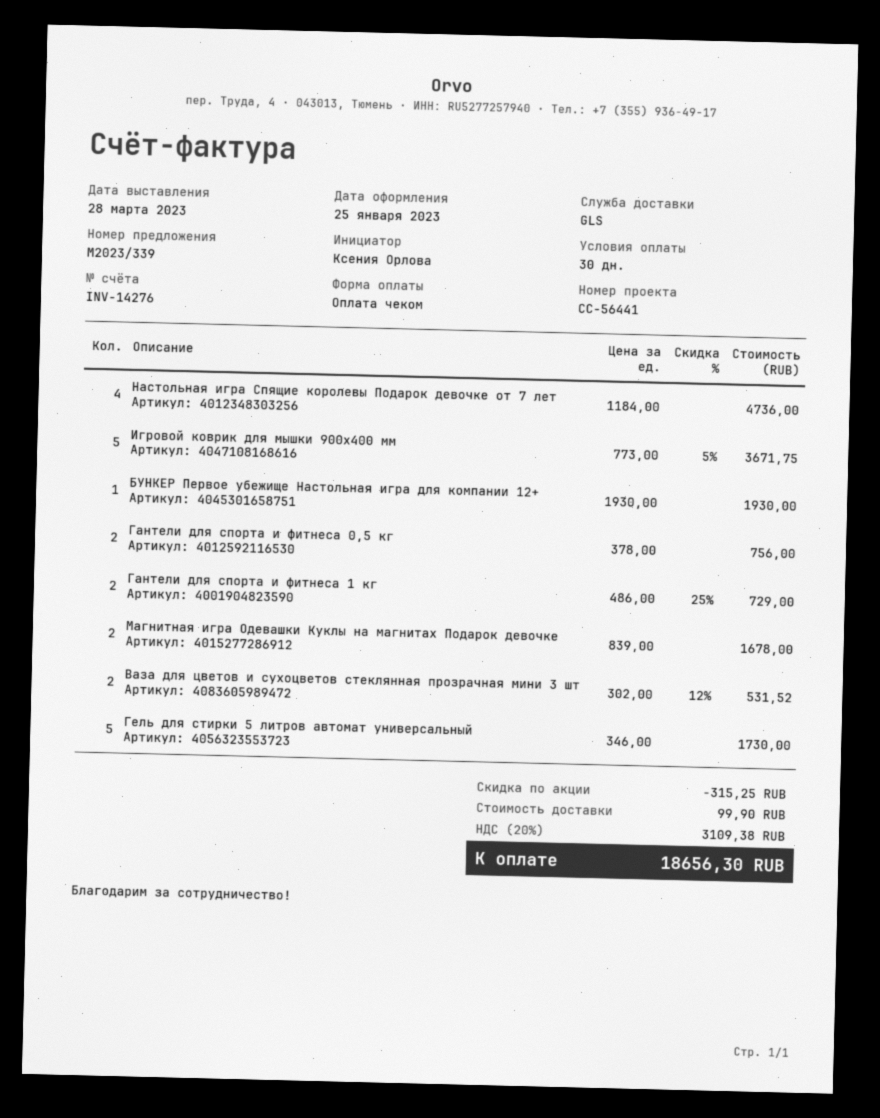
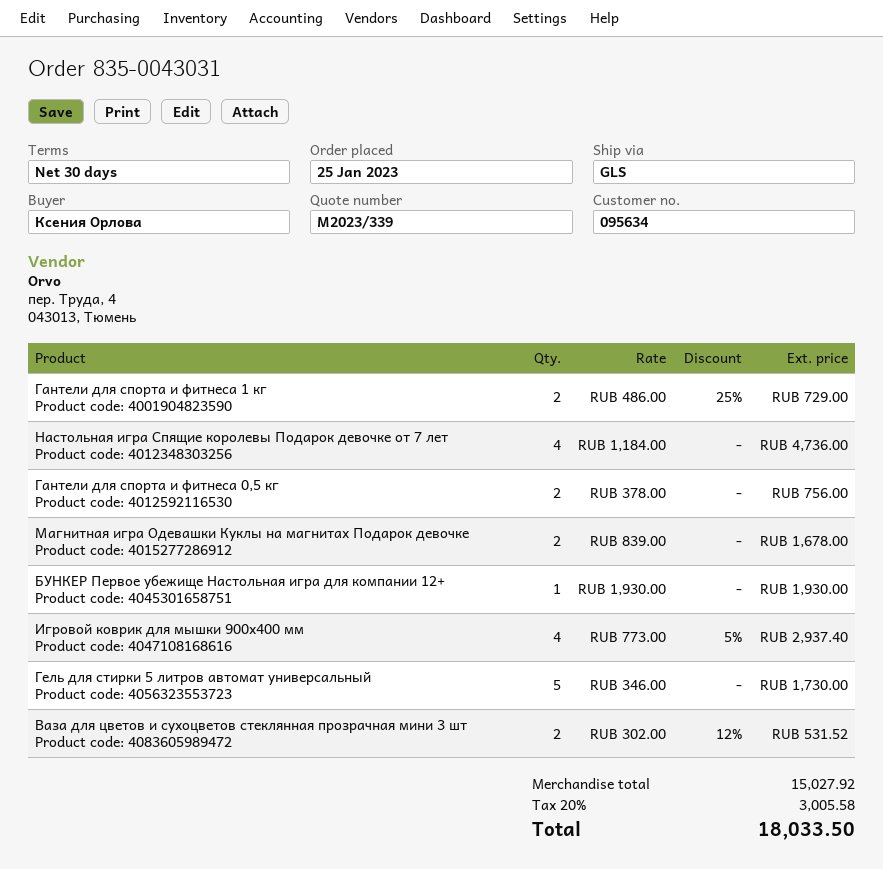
Игровой коврик для мышки 900х400 мм: 5 x 773.00 - 5% = 3671.75 -> 4 x 773.00 - 5% = 2937.40
discount: 315.25 -> none
shipping: 99.90 -> none
tax: 20% = 3109.38 -> 20% = 3005.58
total: 18656.30 -> 18033.50

